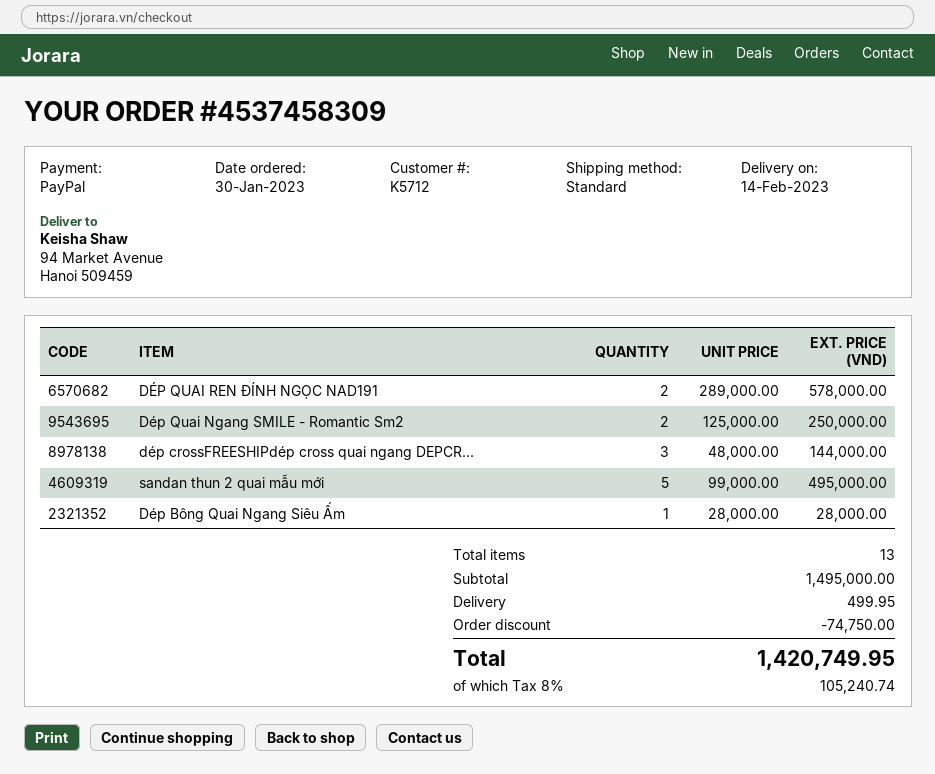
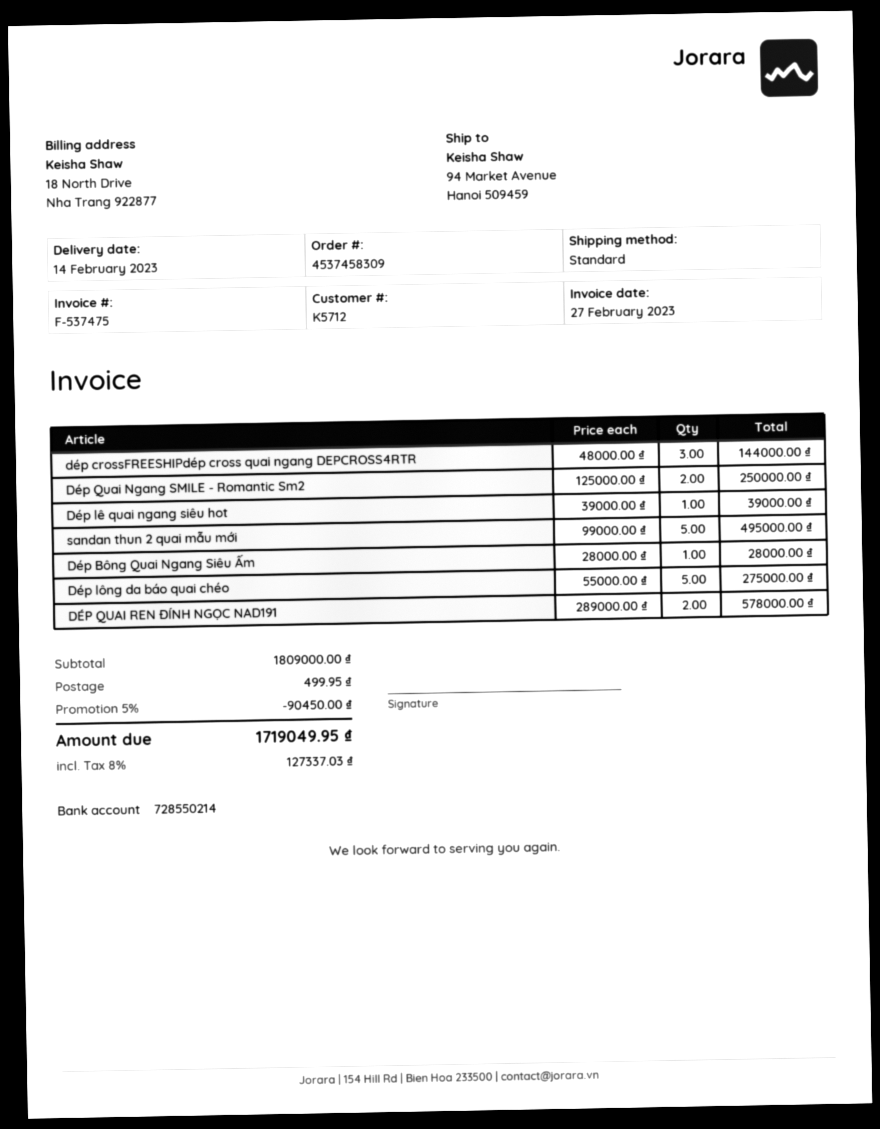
Dép lê quai ngang siêu hot: none -> 1 x 39000.00 = 39000.00
Dép lông da báo quai chéo: none -> 5 x 55000.00 = 275000.00
subtotal: 1495000.00 -> 1809000.00
discount: 74750.00 -> 90450.00
tax: 8% = 105240.74 -> 8% = 127337.03
total: 1420749.95 -> 1719049.95

